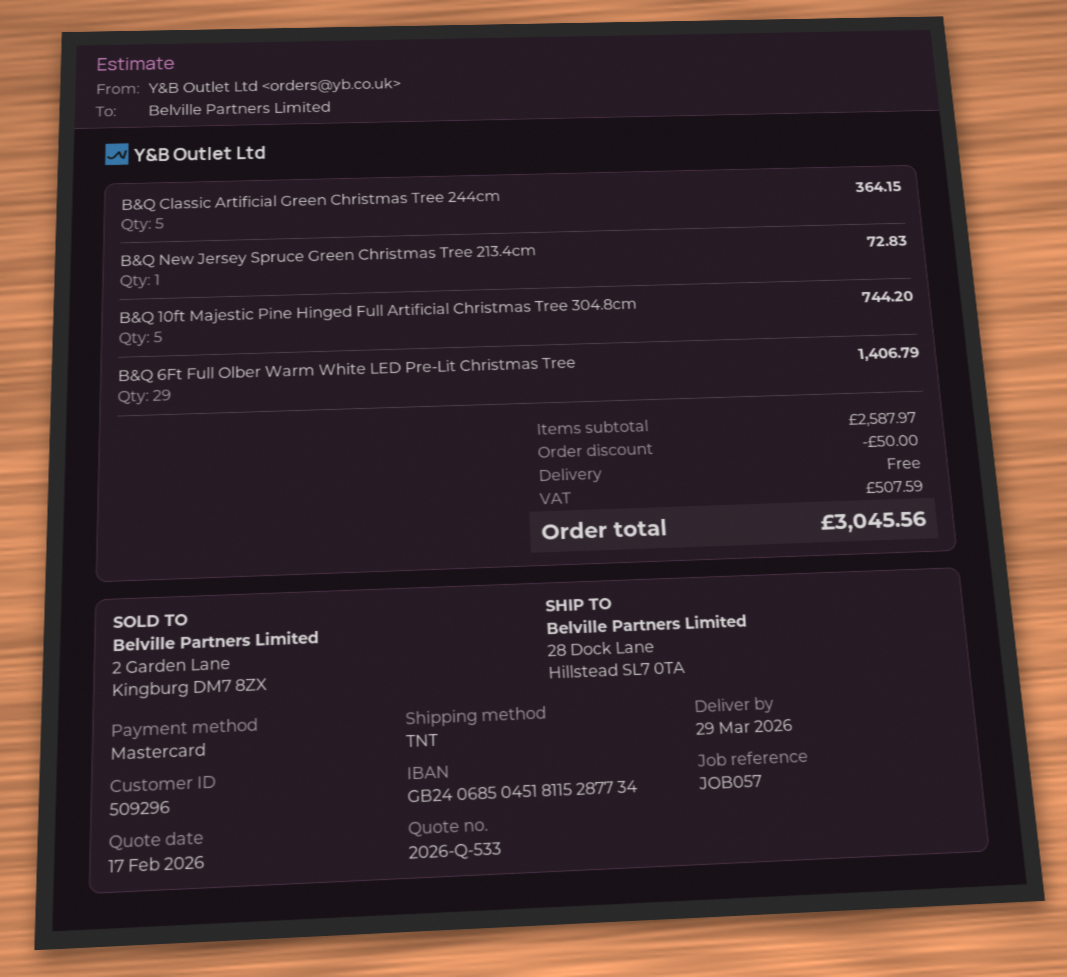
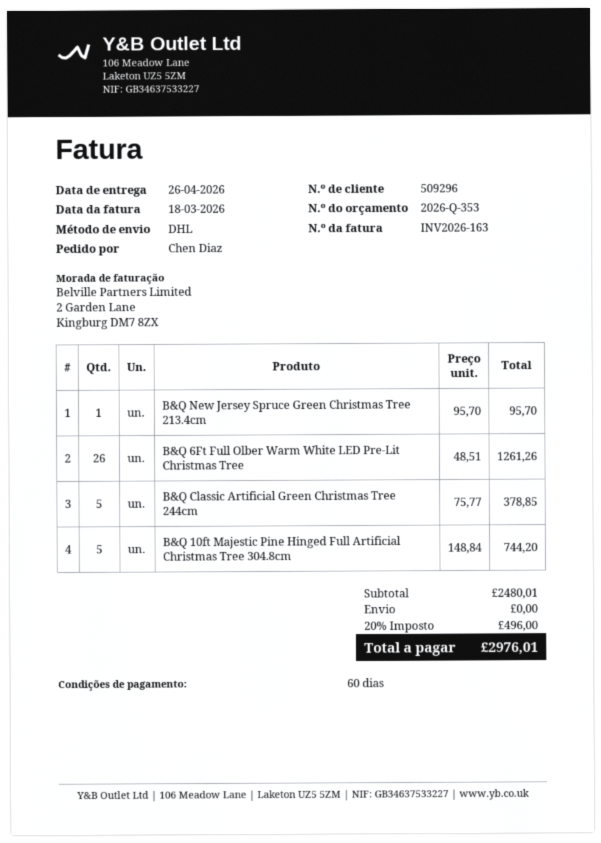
quote number: 2026-Q-533 -> 2026-Q-353
delivery date: 2026-03-29 -> 2026-04-26
shipping method: TNT -> DHL
B&Q Classic Artificial Green Christmas Tree 244cm: 5 for 364.15 -> 5 for 378.85
B&Q New Jersey Spruce Green Christmas Tree 213.4cm: 1 for 72.83 -> 1 for 95.70
B&Q 6Ft Full Olber Warm White LED Pre-Lit Christmas Tree: 29 for 1406.79 -> 26 for 1261.26
subtotal: 2587.97 -> 2480.01
discount: 50.00 -> none
tax: 507.59 -> 496.00
total: 3045.56 -> 2976.01

